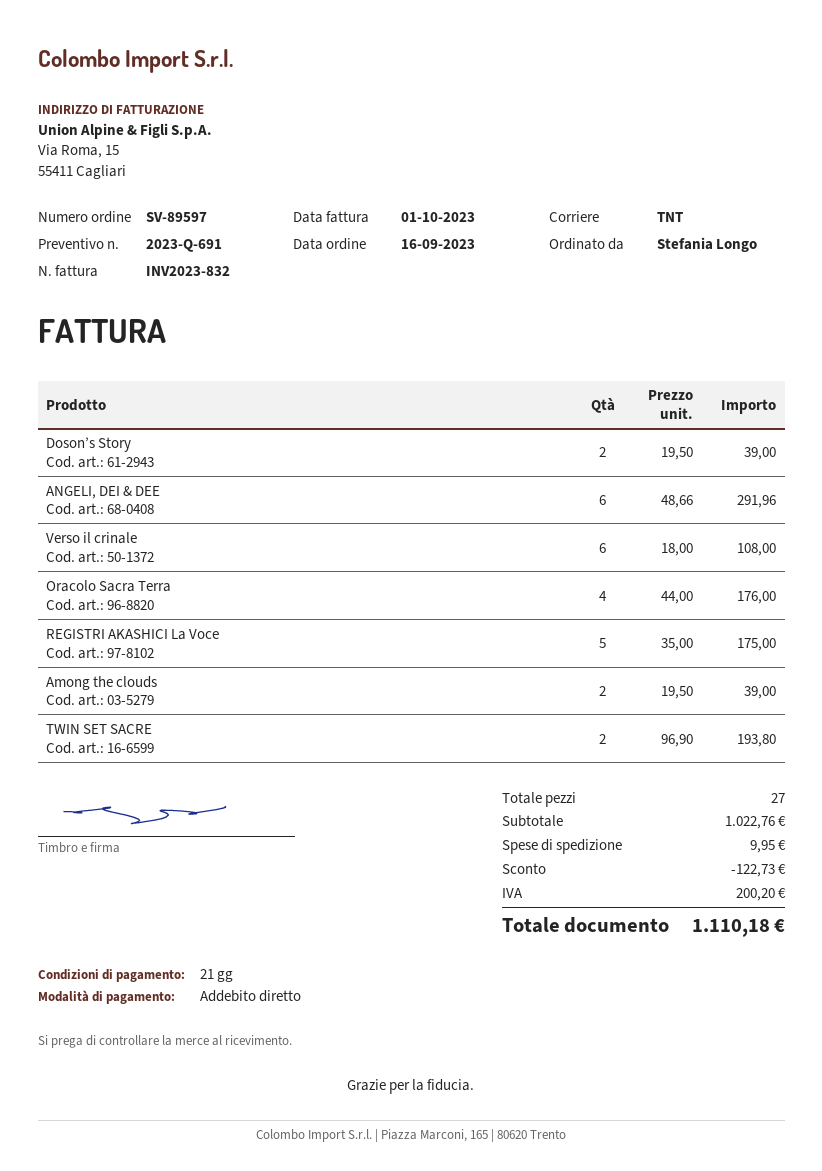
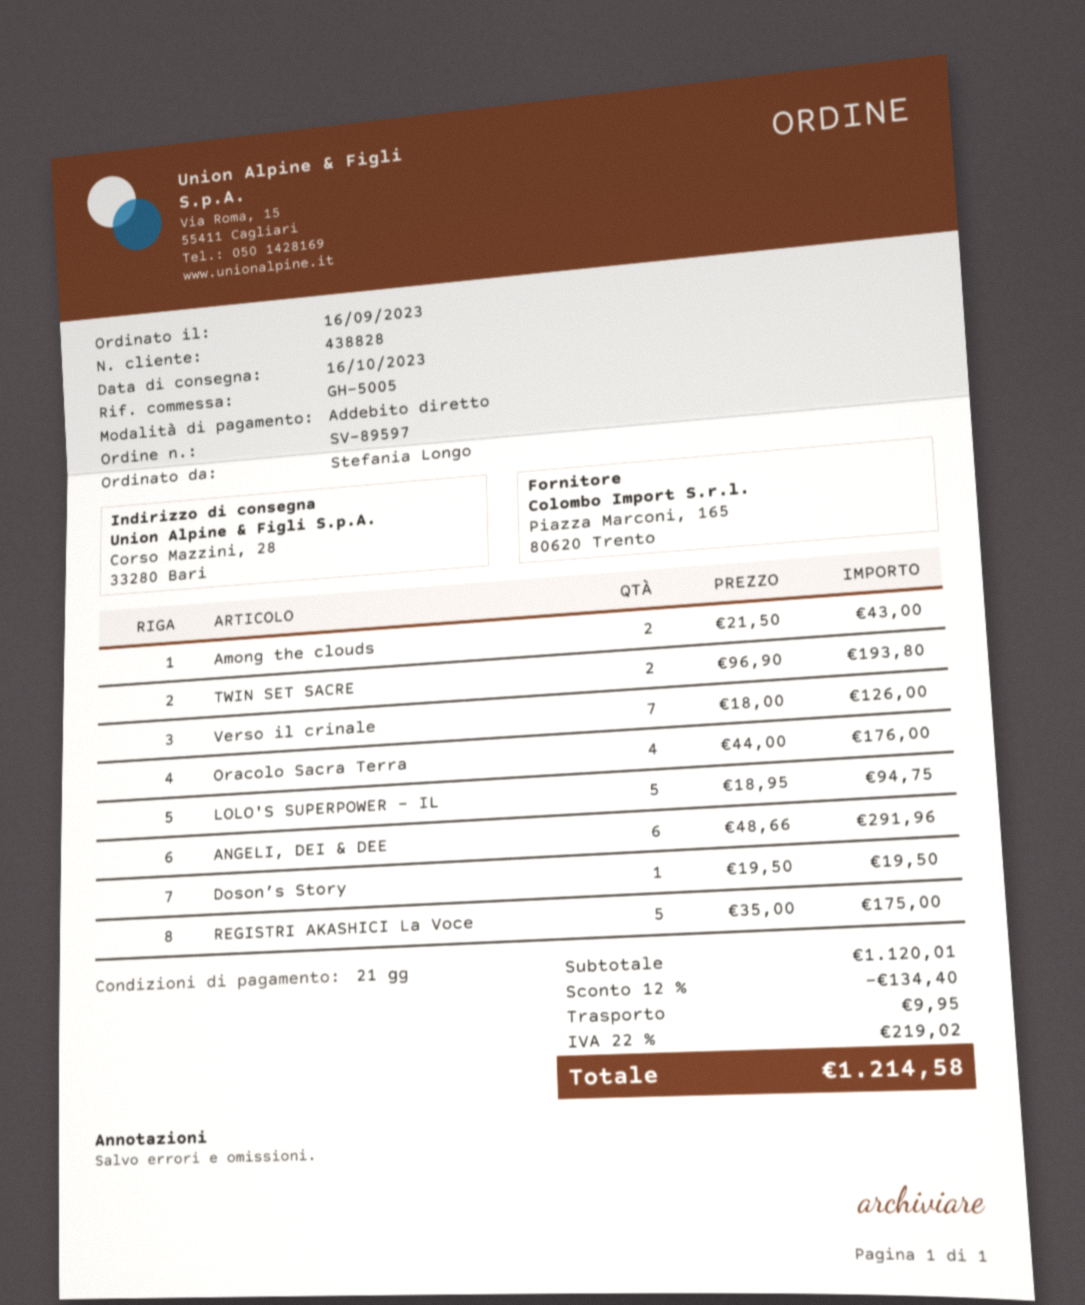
Doson’s Story: 2 x 19.50 = 39.00 -> 1 x 19.50 = 19.50
Verso il crinale: 6 x 18.00 = 108.00 -> 7 x 18.00 = 126.00
Among the clouds: 2 x 19.50 = 39.00 -> 2 x 21.50 = 43.00
LOLO'S SUPERPOWER - IL: none -> 5 x 18.95 = 94.75
subtotal: 1022.76 -> 1120.01
discount: 122.73 -> 134.40
tax: 200.20 -> 219.02
total: 1110.18 -> 1214.58

